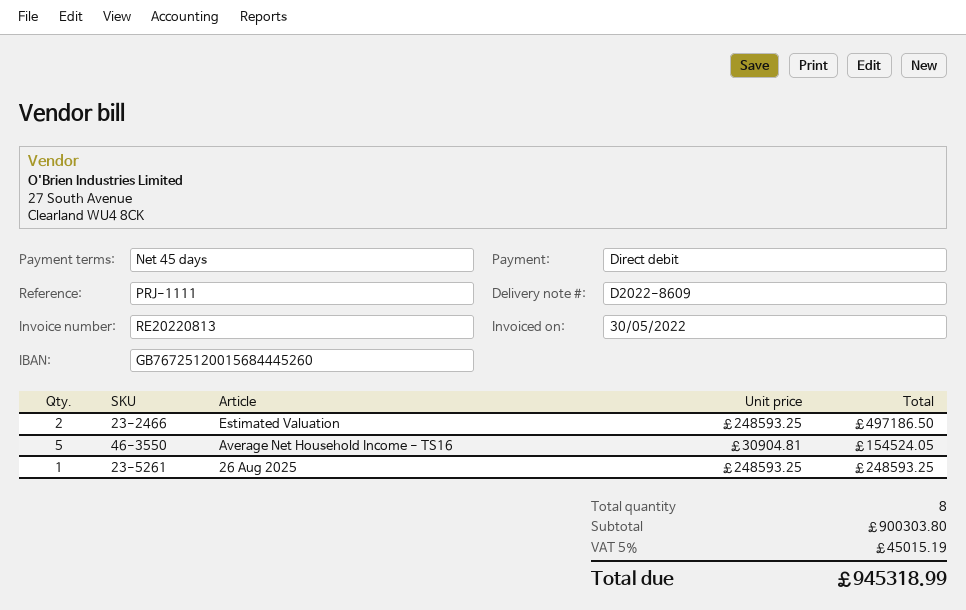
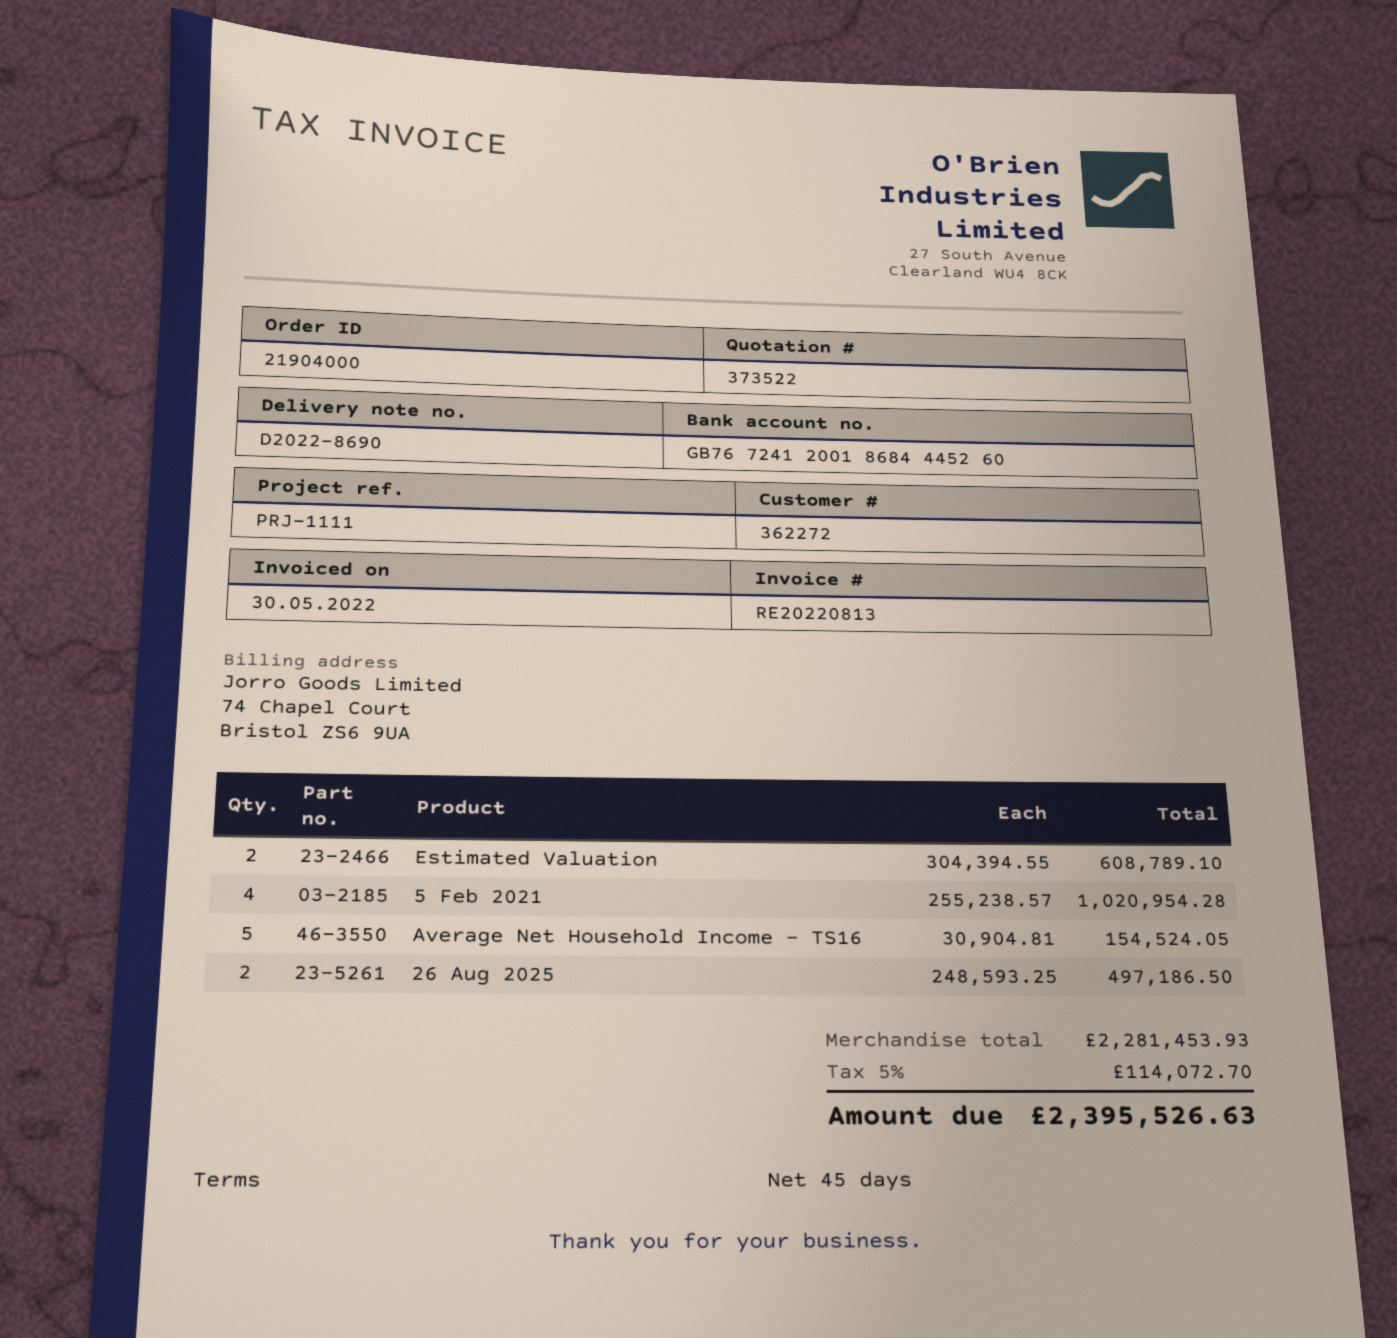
delivery note number: D2022-8609 -> D2022-8690
bank account: GB76725120015684445260 -> GB76724120018684445260
Estimated Valuation: 2 x 248593.25 = 497186.50 -> 2 x 304394.55 = 608789.10
26 Aug 2025: 1 x 248593.25 = 248593.25 -> 2 x 248593.25 = 497186.50
5 Feb 2021: none -> 4 x 255238.57 = 1020954.28
subtotal: 900303.80 -> 2281453.93
tax: 5% = 45015.19 -> 5% = 114072.70
total: 945318.99 -> 2395526.63

